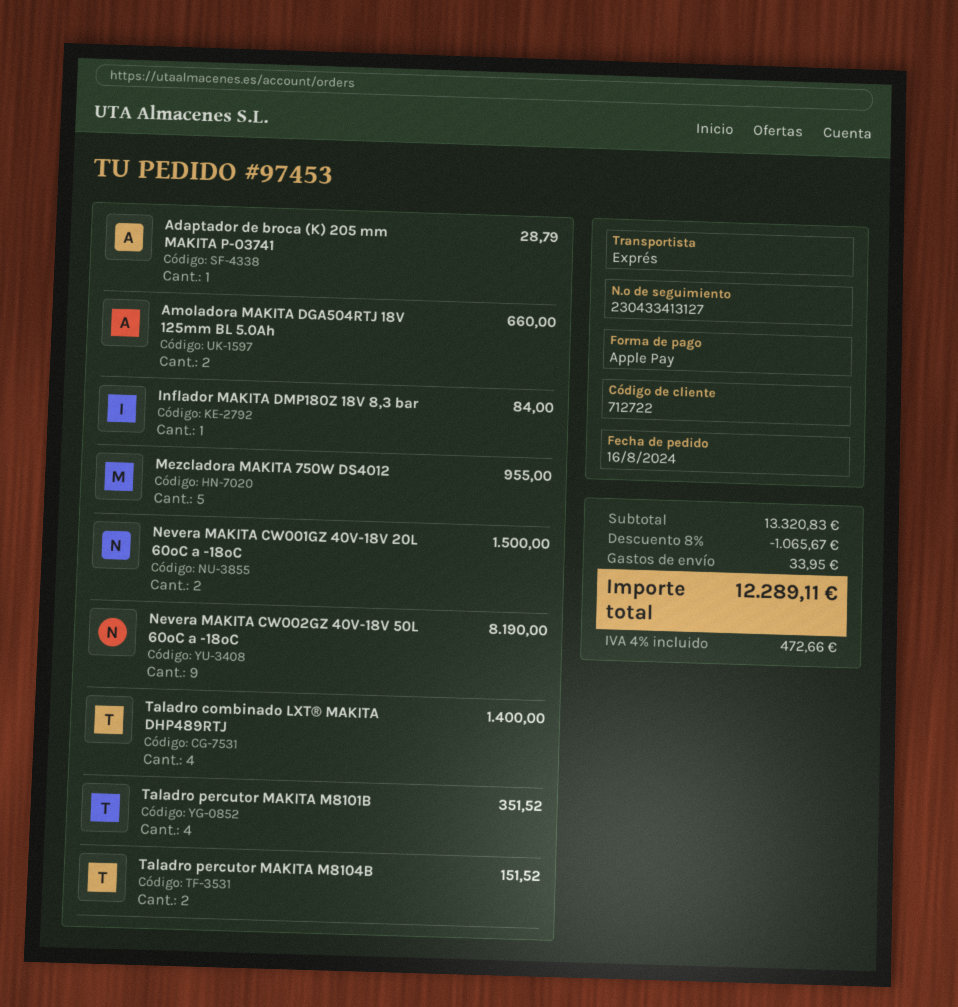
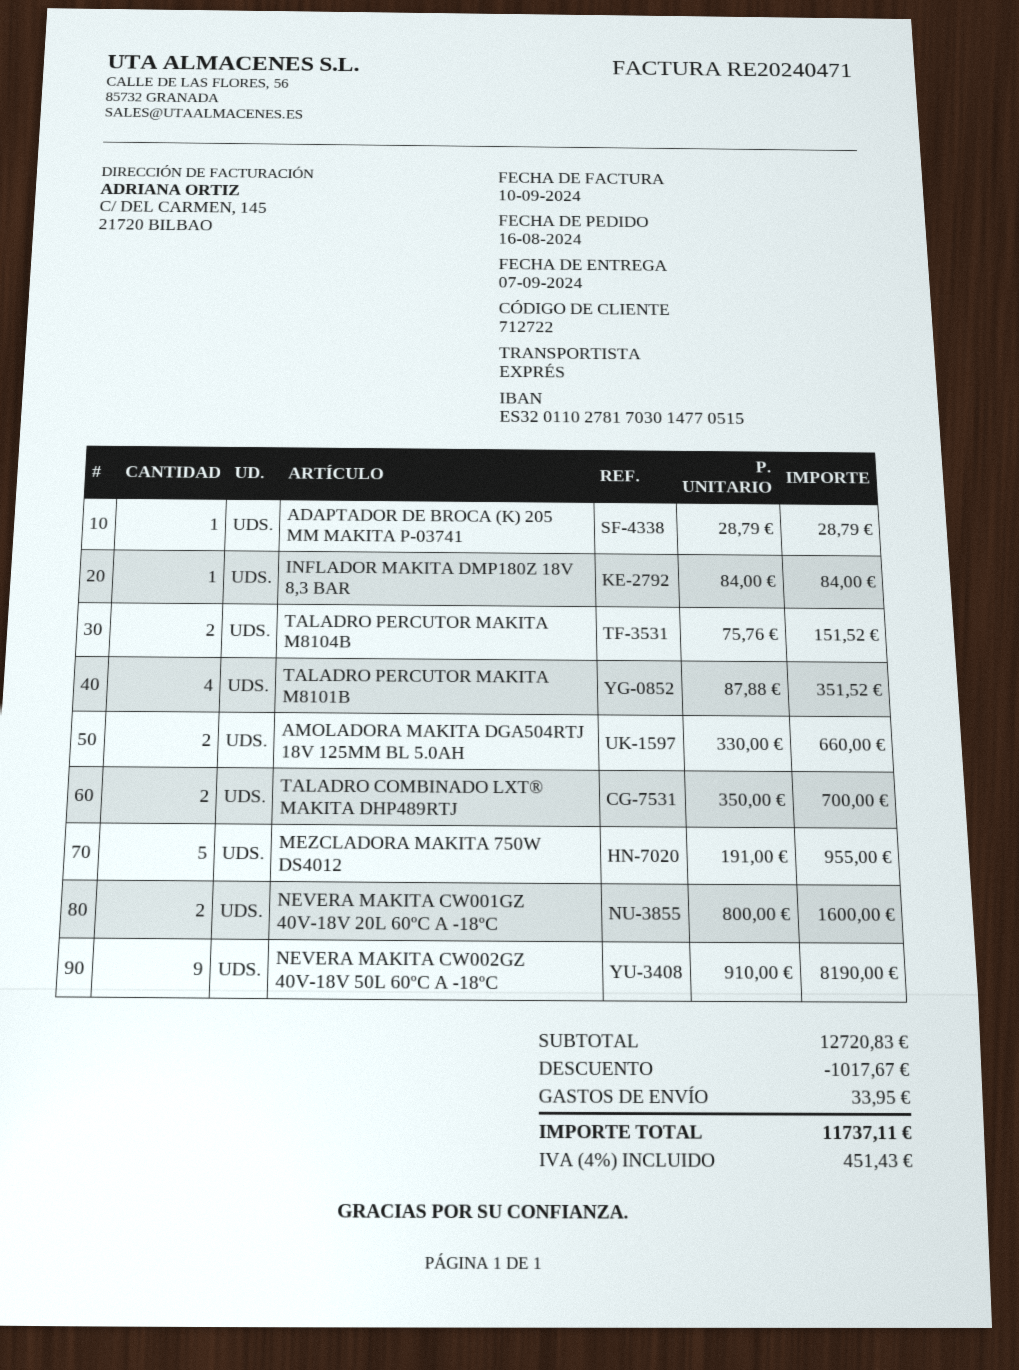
Nevera MAKITA CW001GZ 40V-18V 20L 60ºC a -18ºC: 2 for 1500.00 -> 2 for 1600.00
Taladro combinado LXT® MAKITA DHP489RTJ: 4 for 1400.00 -> 2 for 700.00
subtotal: 13320.83 -> 12720.83
discount: 1065.67 -> 1017.67
tax: 4% = 472.66 -> 4% = 451.43
total: 12289.11 -> 11737.11

